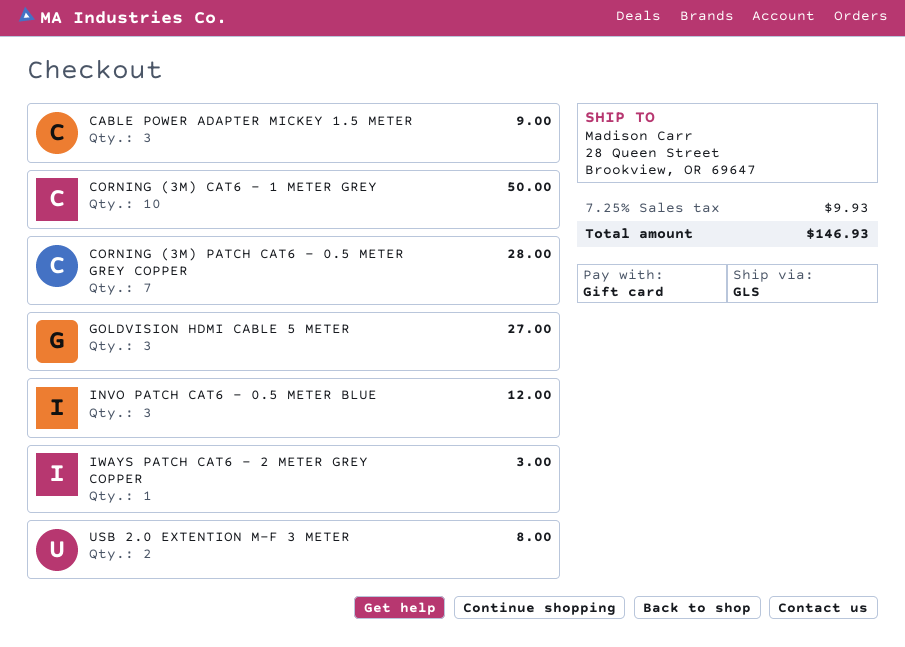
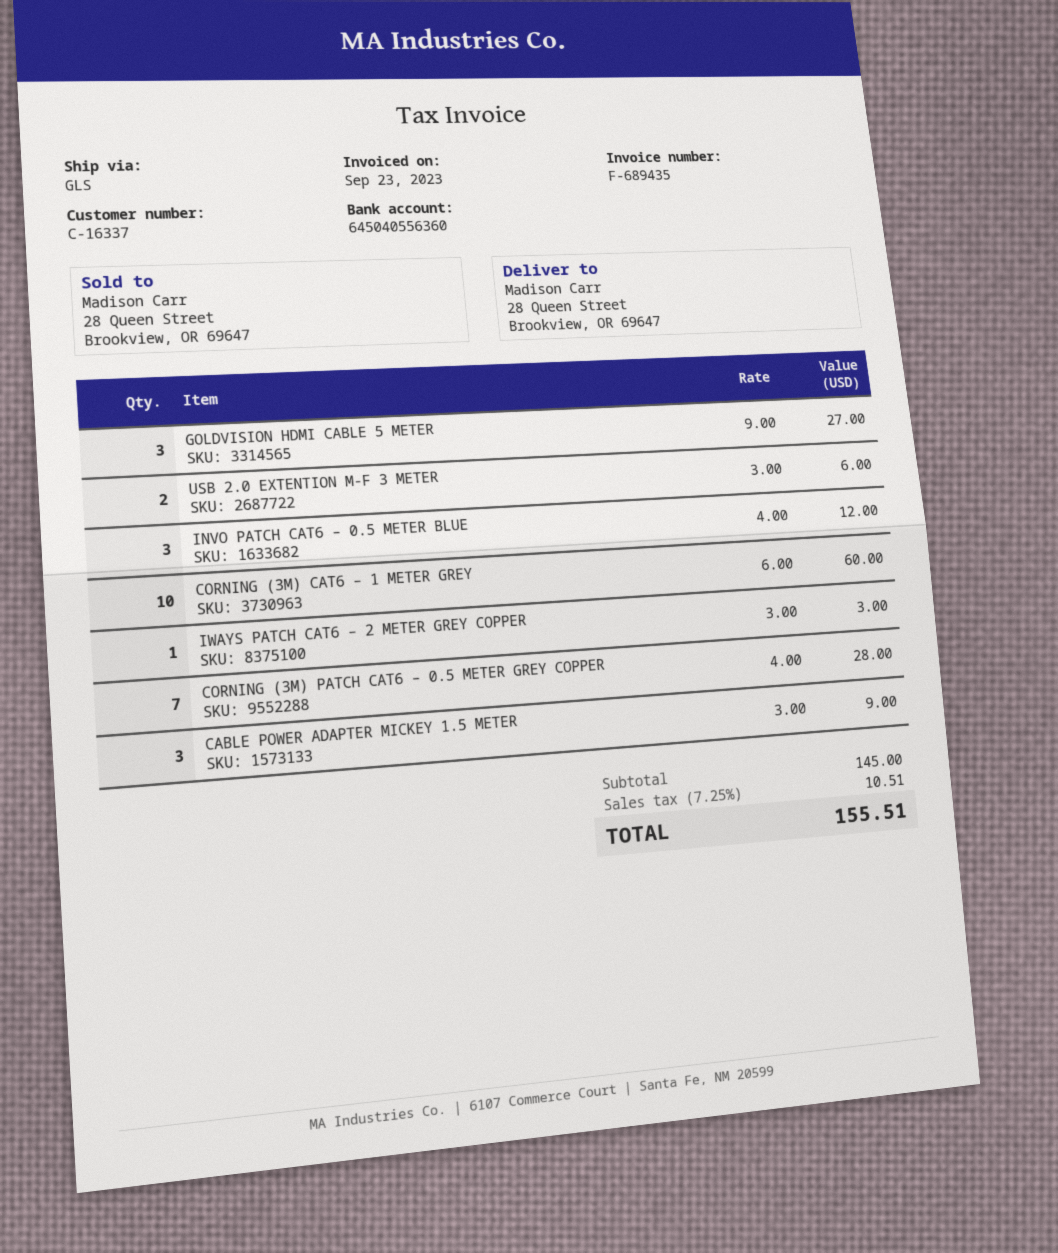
CORNING (3M) CAT6 – 1 METER GREY: 10 for 50.00 -> 10 for 60.00
USB 2.0 EXTENTION M-F 3 METER: 2 for 8.00 -> 2 for 6.00
tax: 7.25% = 9.93 -> 7.25% = 10.51
total: 146.93 -> 155.51

